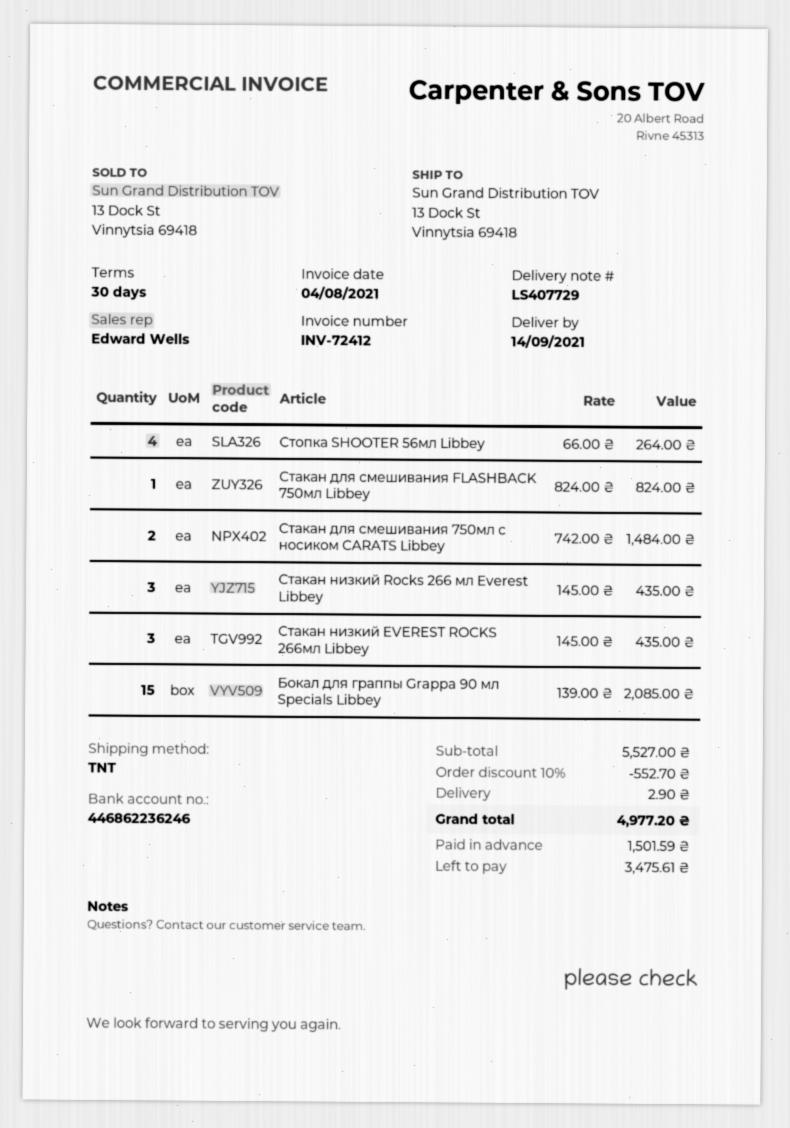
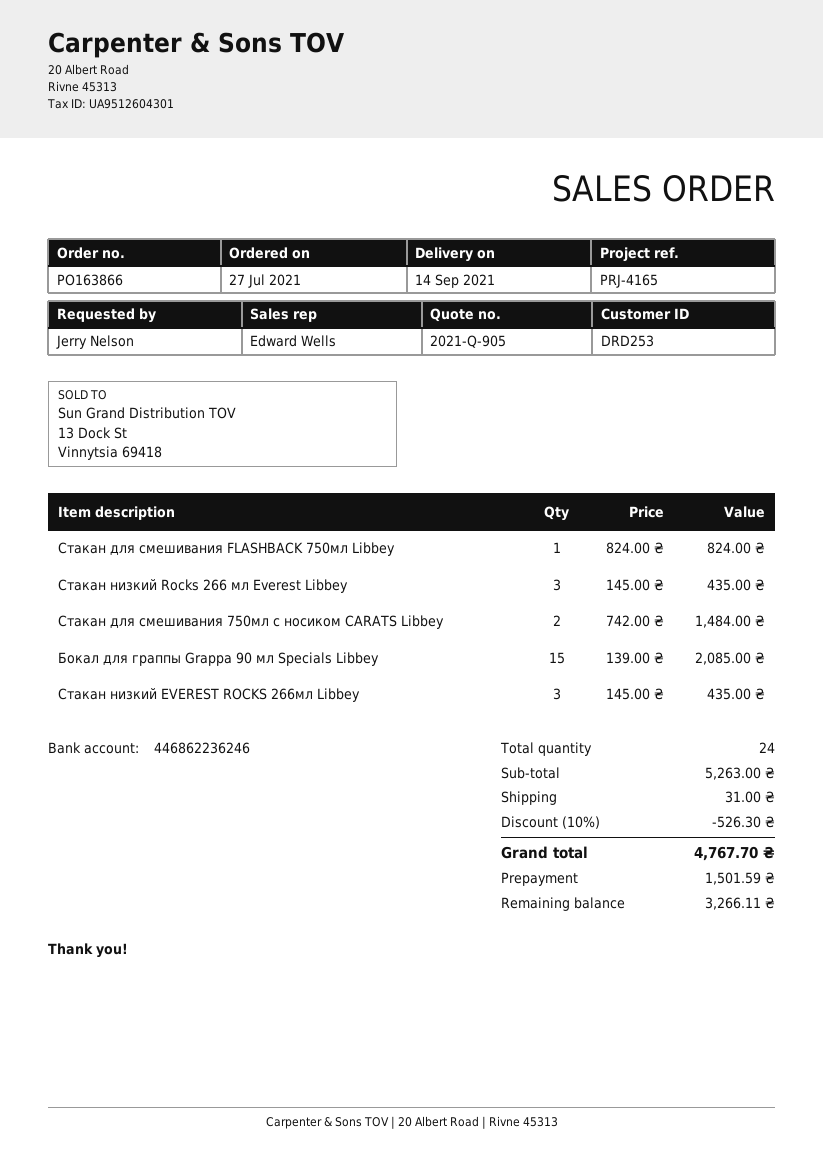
Стопка SHOOTER 56мл Libbey: 4 x 66.00 = 264.00 -> none
subtotal: 5527.00 -> 5263.00
discount: 10% = 552.70 -> 10% = 526.30
shipping: 2.90 -> 31.00
total: 4977.20 -> 4767.70
balance: 3475.61 -> 3266.11

